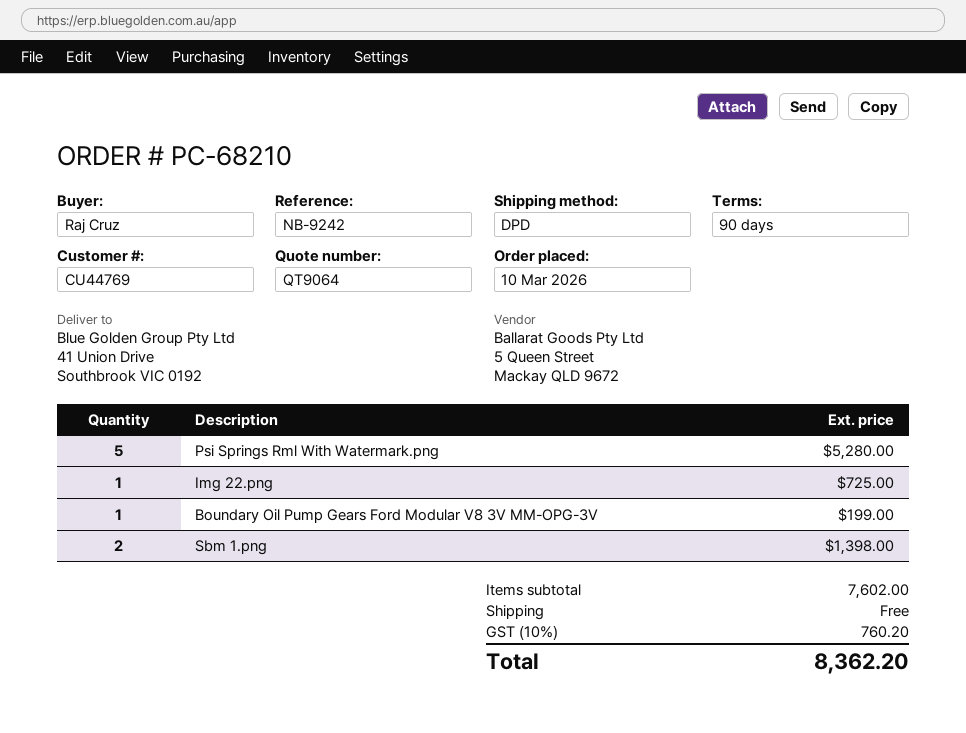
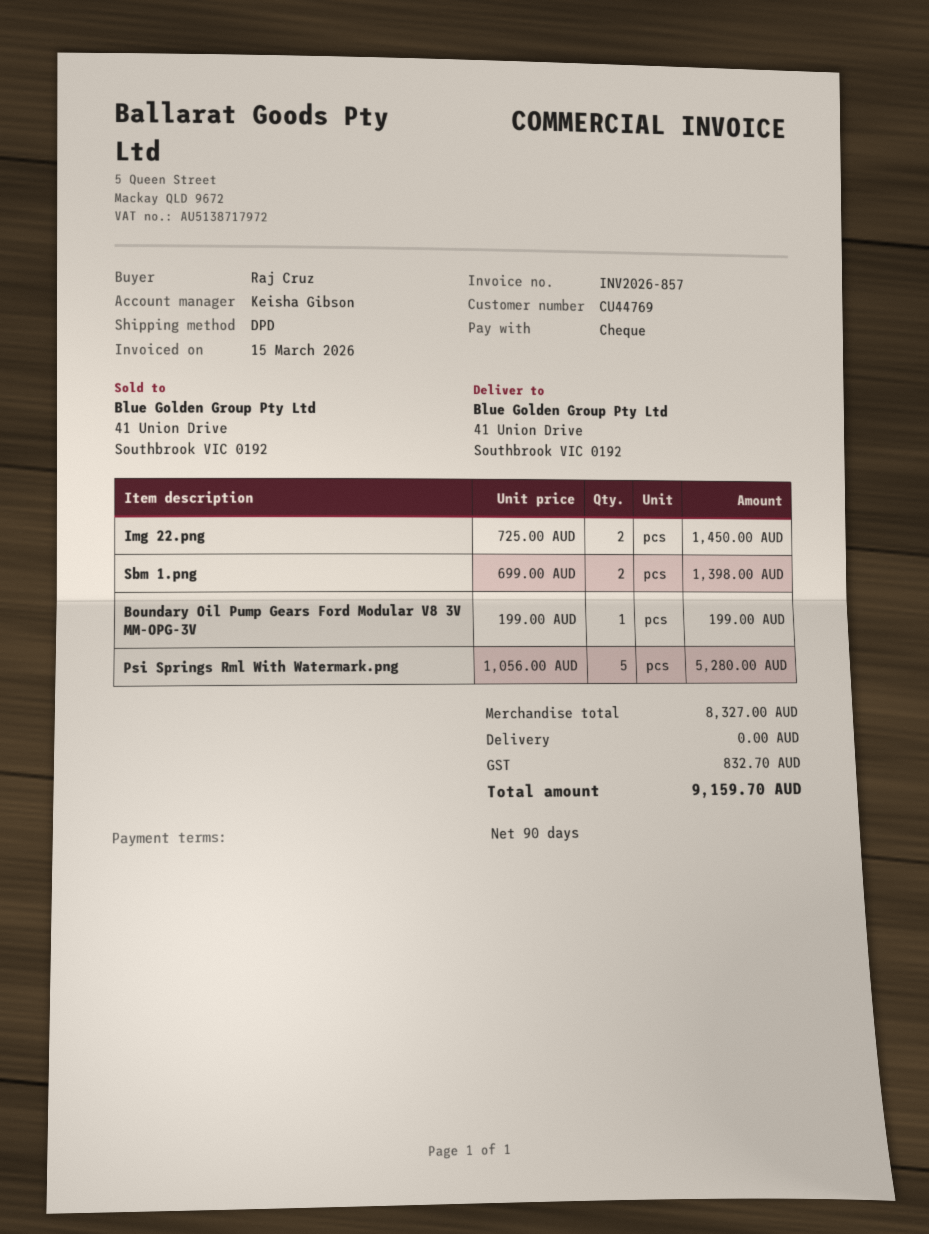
Img 22.png: 1 for 725.00 -> 2 for 1450.00
subtotal: 7602.00 -> 8327.00
tax: 760.20 -> 832.70
total: 8362.20 -> 9159.70

